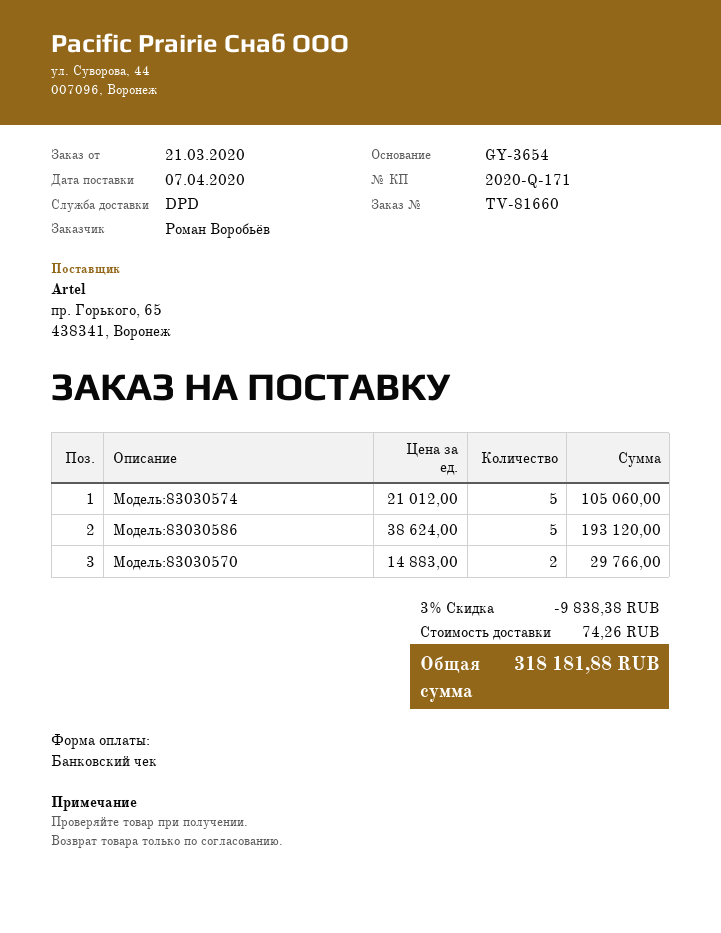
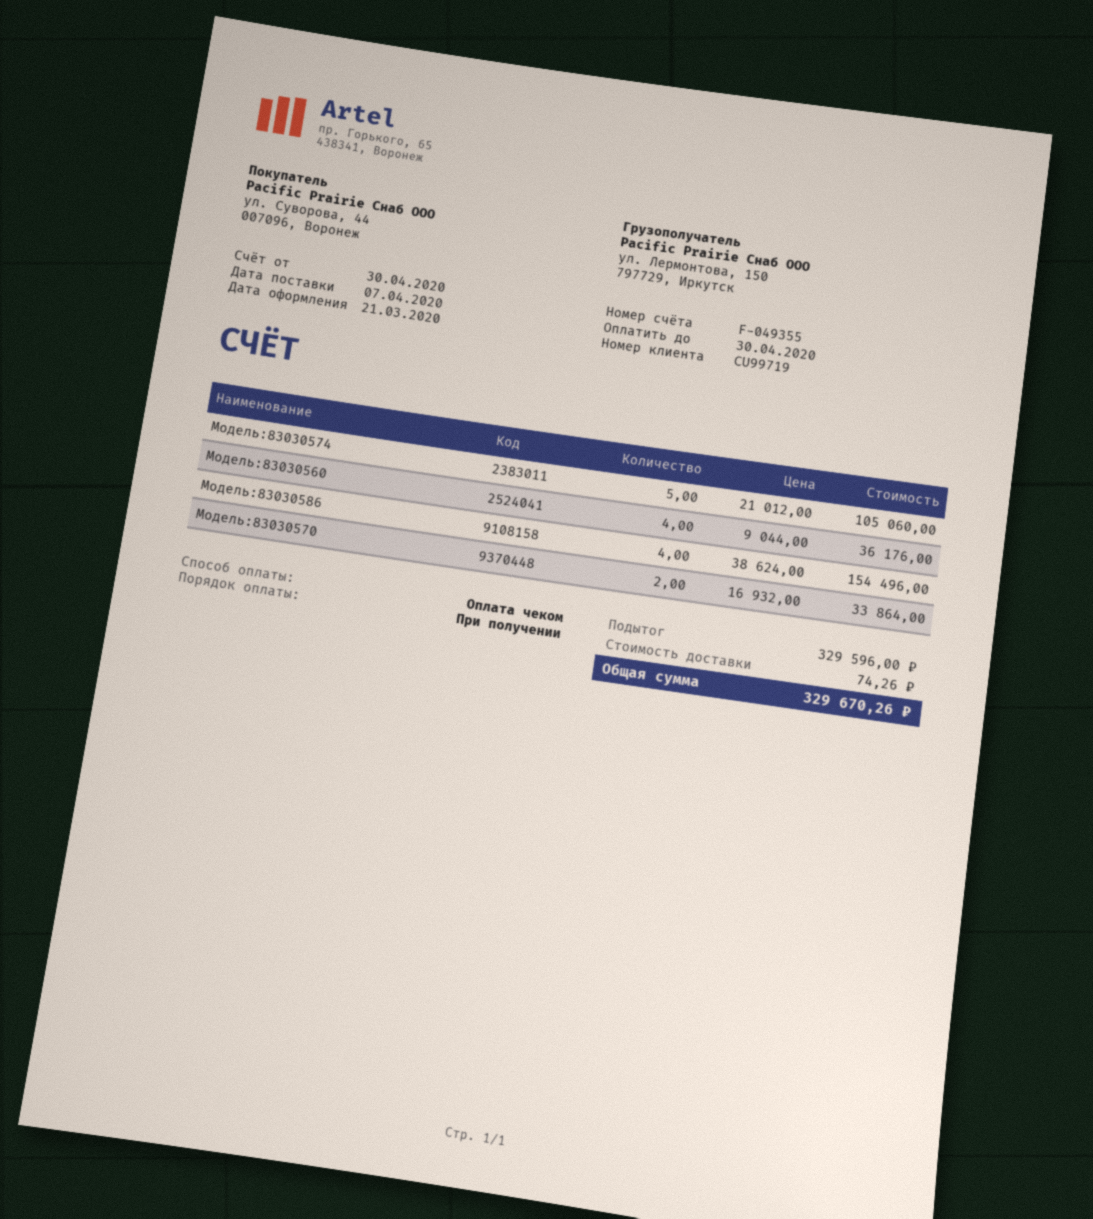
Модель:83030586: 5 x 38624.00 = 193120.00 -> 4 x 38624.00 = 154496.00
Модель:83030570: 2 x 14883.00 = 29766.00 -> 2 x 16932.00 = 33864.00
Модель:83030560: none -> 4 x 9044.00 = 36176.00
discount: 3% = 9838.38 -> none
total: 318181.88 -> 329670.26

